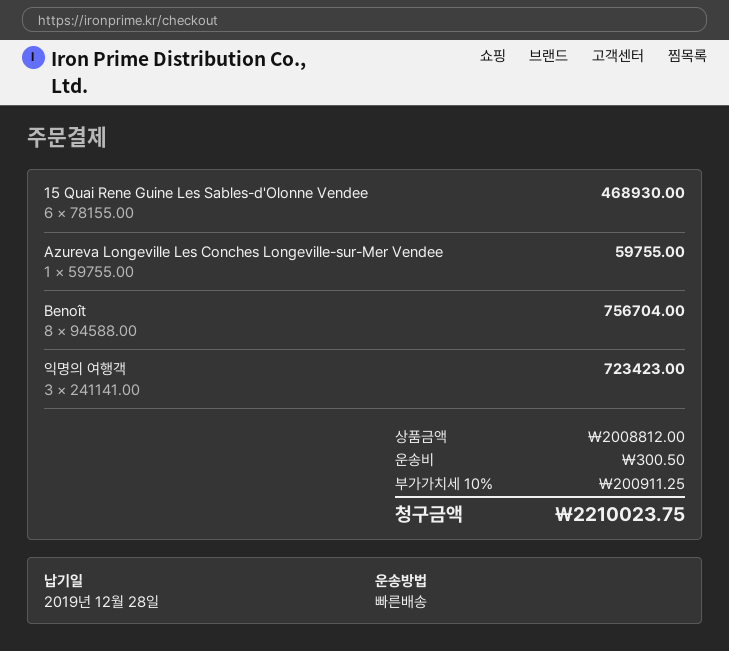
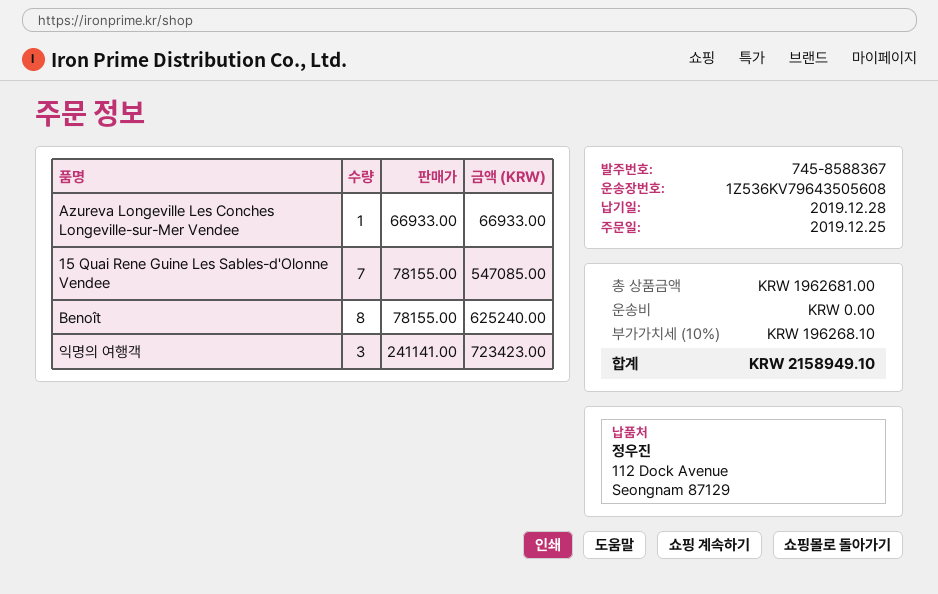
15 Quai Rene Guine Les Sables-d'Olonne Vendee: 6 x 78155.00 = 468930.00 -> 7 x 78155.00 = 547085.00
Azureva Longeville Les Conches Longeville-sur-Mer Vendee: 1 x 59755.00 = 59755.00 -> 1 x 66933.00 = 66933.00
Benoît: 8 x 94588.00 = 756704.00 -> 8 x 78155.00 = 625240.00
subtotal: 2008812.00 -> 1962681.00
shipping: 300.50 -> 0.00
tax: 10% = 200911.25 -> 10% = 196268.10
total: 2210023.75 -> 2158949.10

